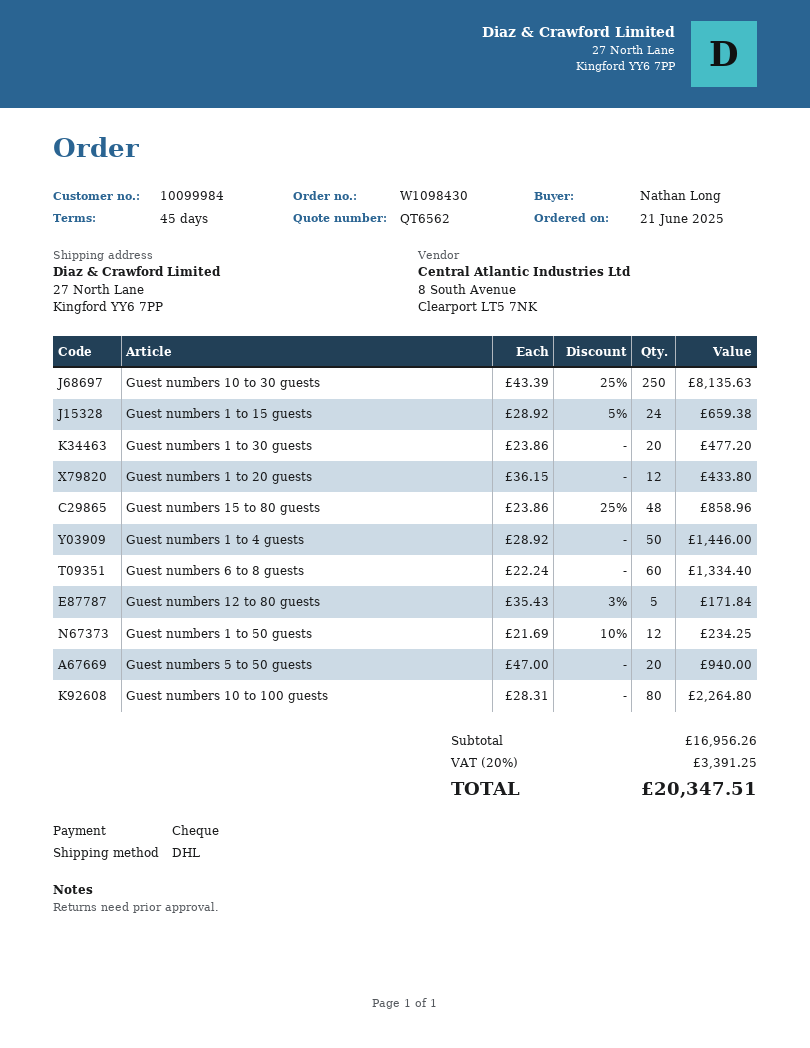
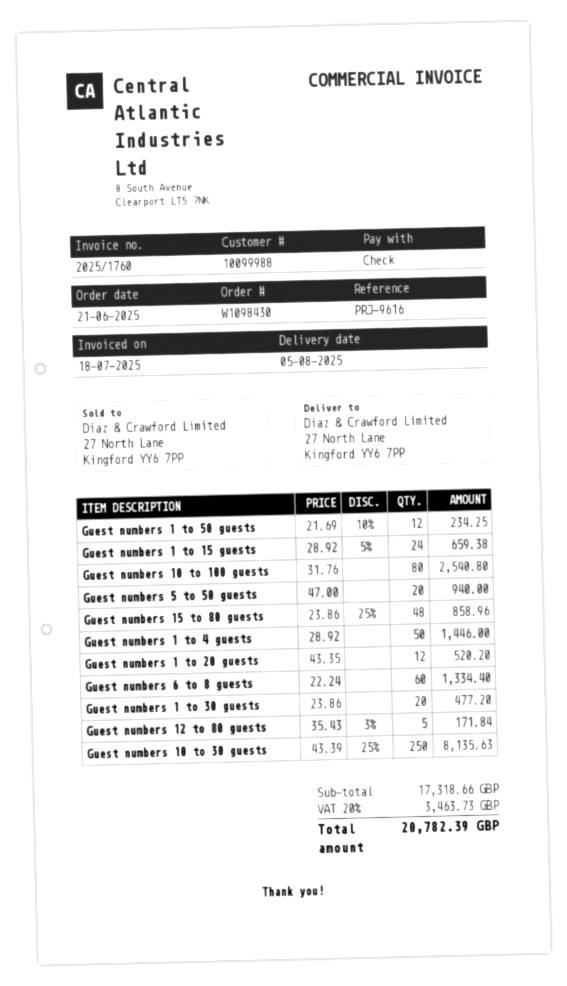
customer number: 10099984 -> 10099988
Guest numbers 1 to 20 guests: 12 x 36.15 = 433.80 -> 12 x 43.35 = 520.20
Guest numbers 10 to 100 guests: 80 x 28.31 = 2264.80 -> 80 x 31.76 = 2540.80
subtotal: 16956.26 -> 17318.66
tax: 20% = 3391.25 -> 20% = 3463.73
total: 20347.51 -> 20782.39

